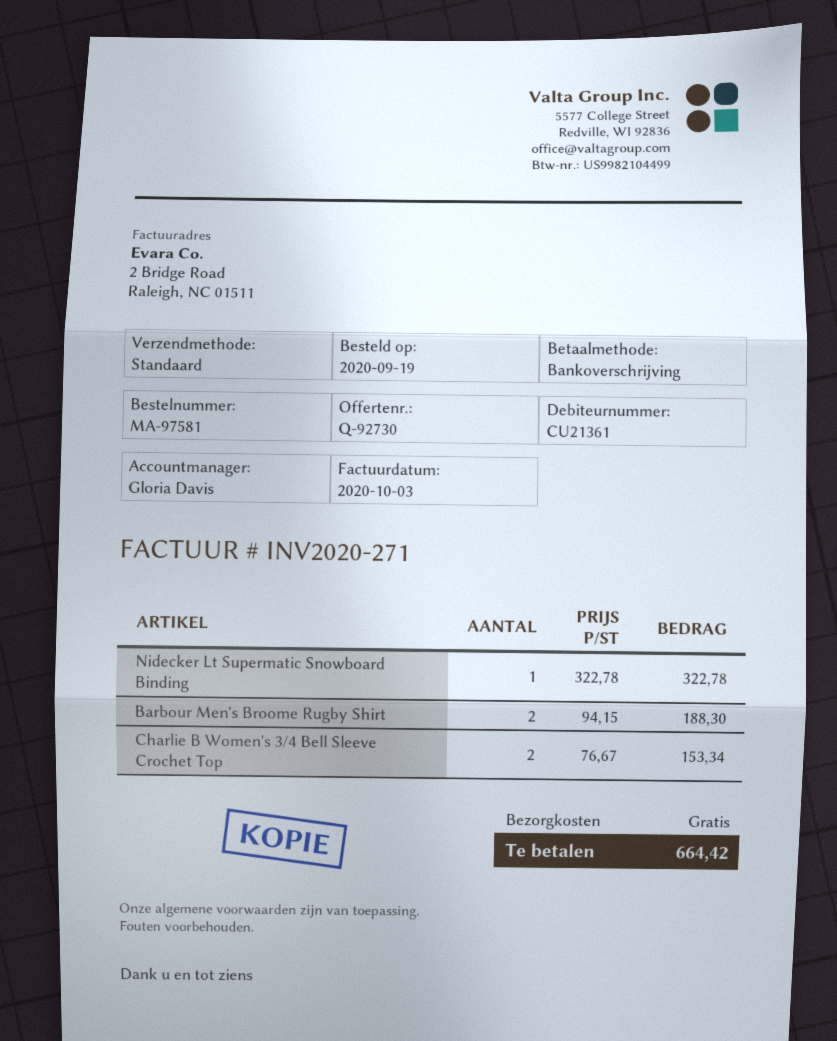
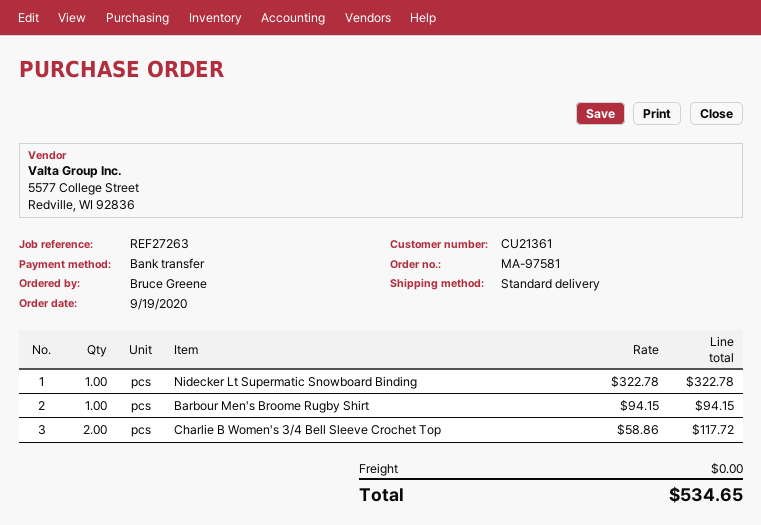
Barbour Men's Broome Rugby Shirt: 2 x 94.15 = 188.30 -> 1 x 94.15 = 94.15
Charlie B Women's 3/4 Bell Sleeve Crochet Top: 2 x 76.67 = 153.34 -> 2 x 58.86 = 117.72
total: 664.42 -> 534.65

